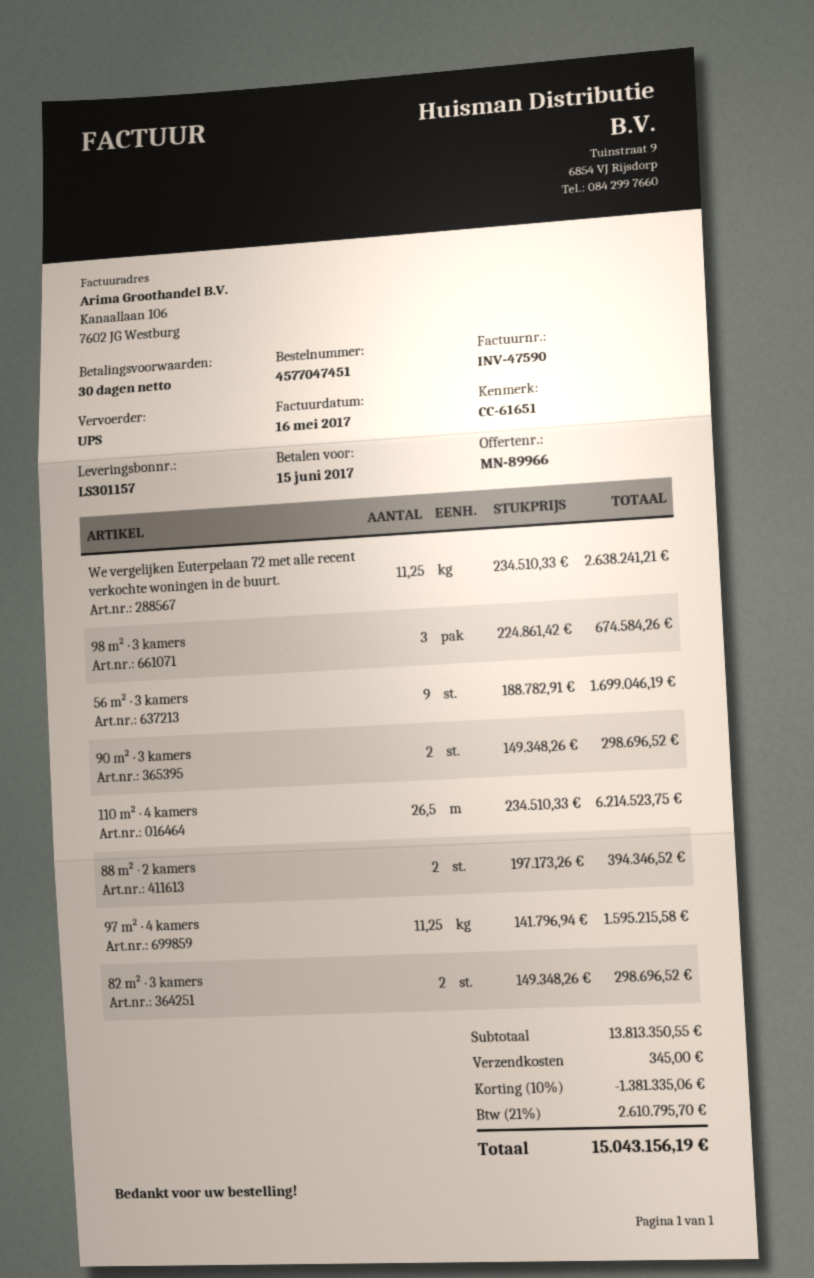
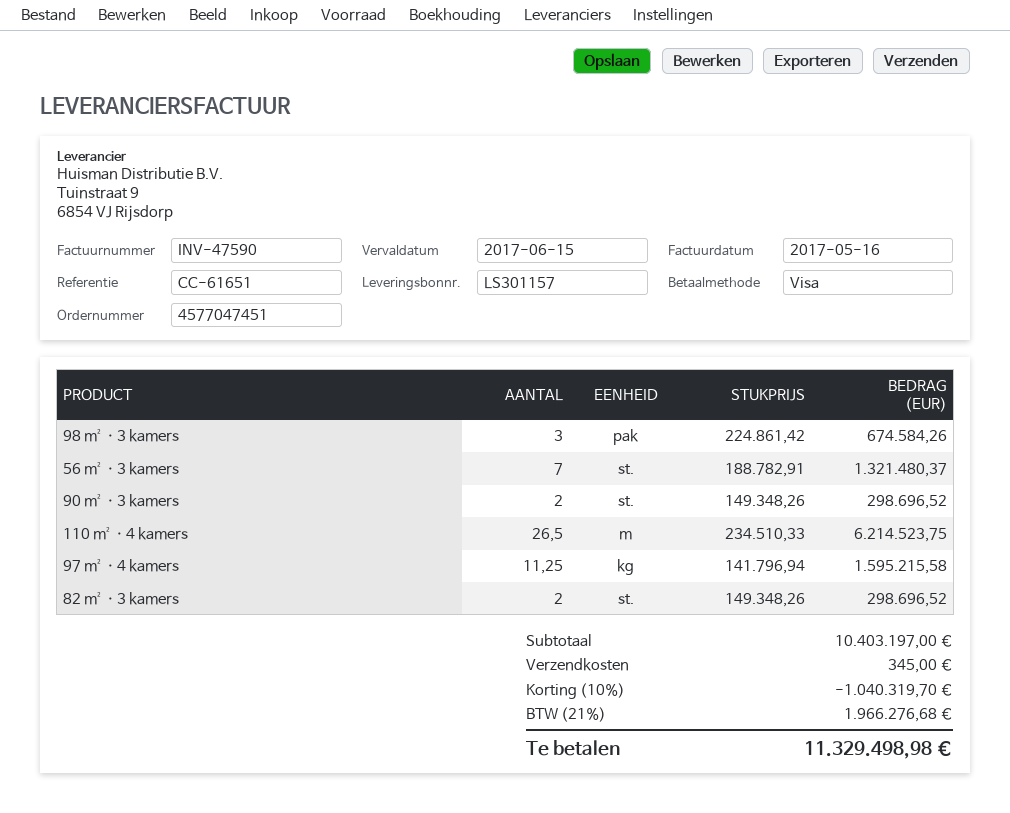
We vergelijken Euterpelaan 72 met alle recent verkochte woningen in de buurt.: 11.25 x 234510.33 = 2638241.21 -> none
56 m² · 3 kamers: 9 x 188782.91 = 1699046.19 -> 7 x 188782.91 = 1321480.37
88 m² · 2 kamers: 2 x 197173.26 = 394346.52 -> none
subtotal: 13813350.55 -> 10403197.00
discount: 10% = 1381335.06 -> 10% = 1040319.70
tax: 21% = 2610795.70 -> 21% = 1966276.68
total: 15043156.19 -> 11329498.98

